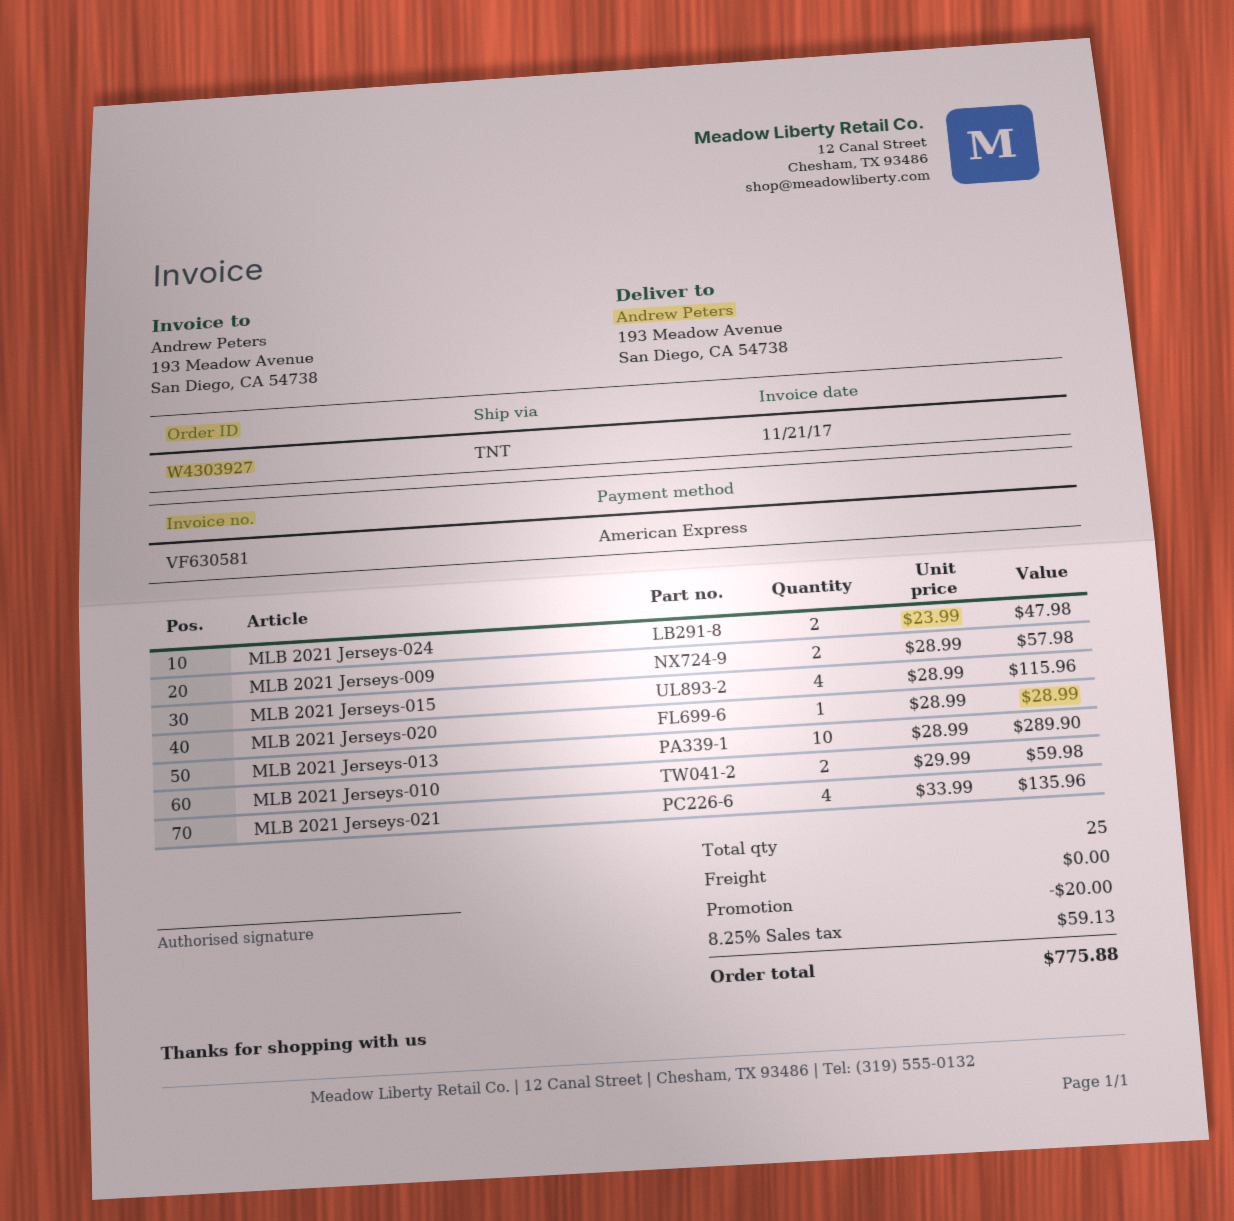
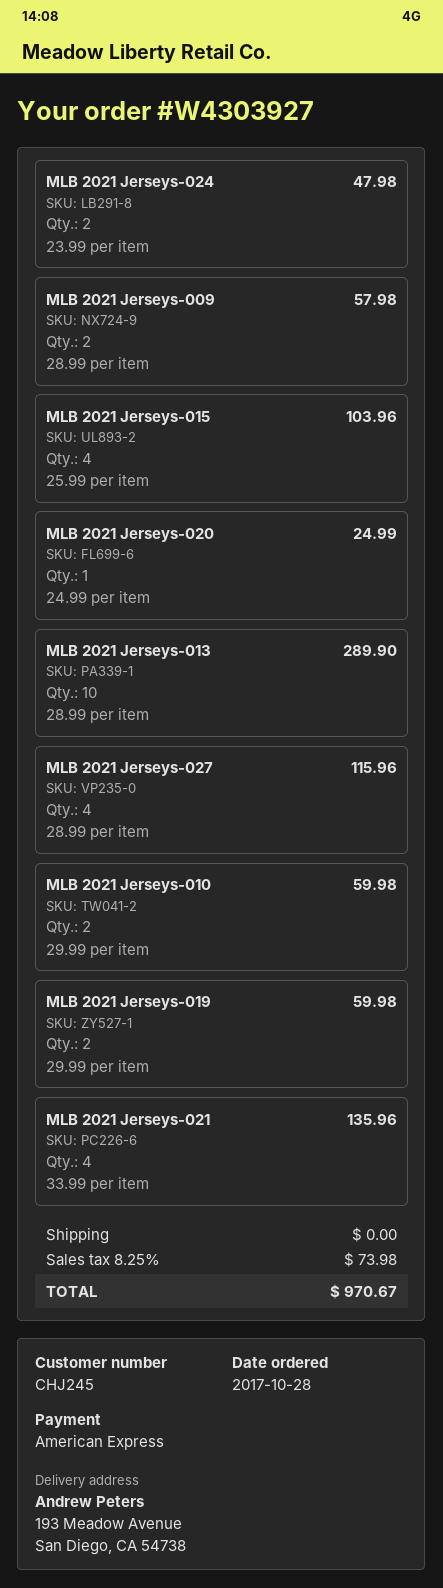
MLB 2021 Jerseys-015: 4 x 28.99 = 115.96 -> 4 x 25.99 = 103.96
MLB 2021 Jerseys-020: 1 x 28.99 = 28.99 -> 1 x 24.99 = 24.99
MLB 2021 Jerseys-027: none -> 4 x 28.99 = 115.96
MLB 2021 Jerseys-019: none -> 2 x 29.99 = 59.98
discount: 20.00 -> none
tax: 8.25% = 59.13 -> 8.25% = 73.98
total: 775.88 -> 970.67

